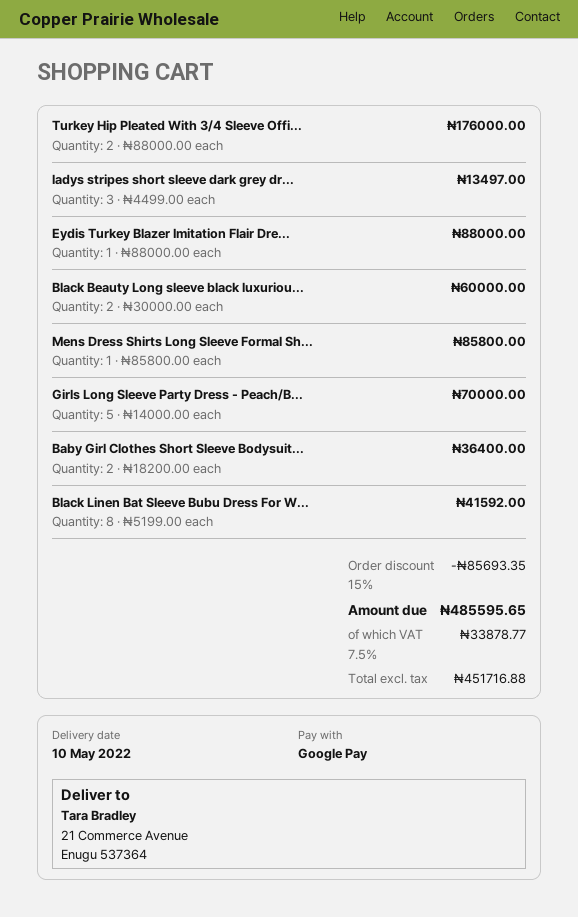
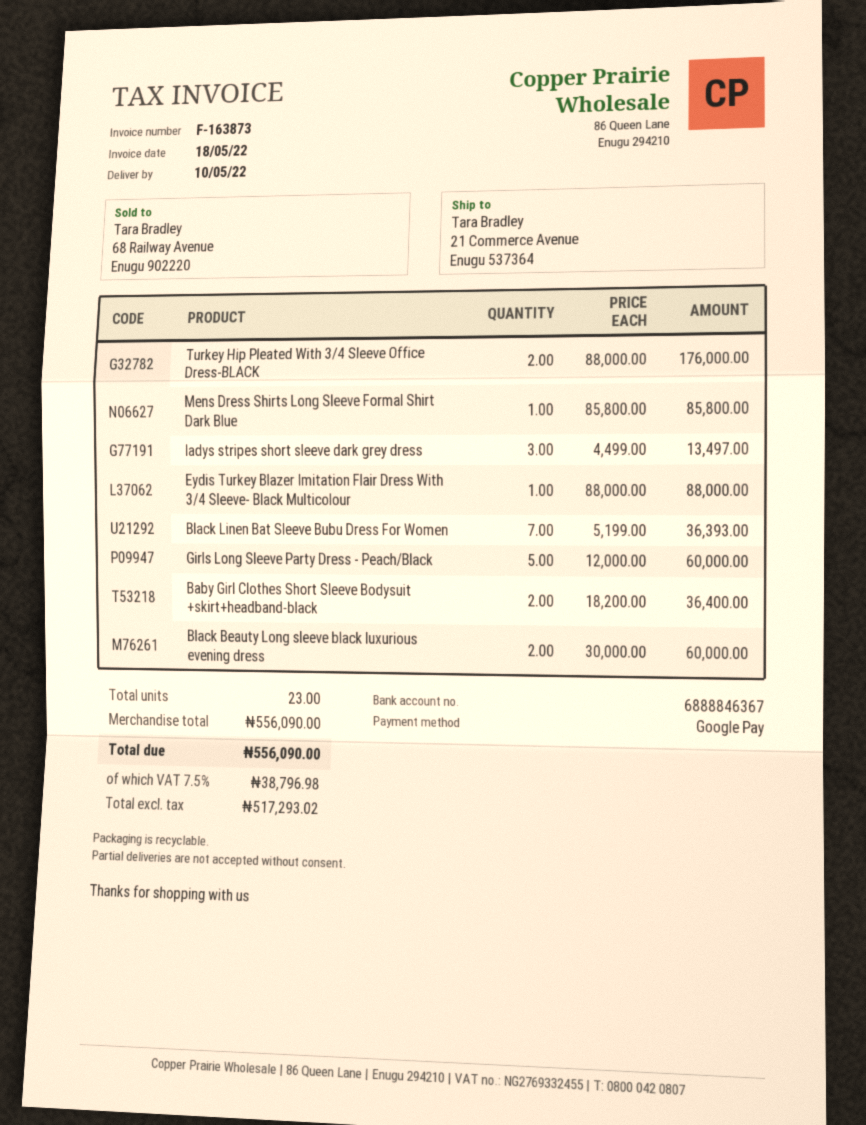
Girls Long Sleeve Party Dress - Peach/B...: 5 x 14000.00 = 70000.00 -> 5 x 12000.00 = 60000.00
Black Linen Bat Sleeve Bubu Dress For W...: 8 x 5199.00 = 41592.00 -> 7 x 5199.00 = 36393.00
discount: 15% = 85693.35 -> none
net: 451716.88 -> 517293.02
tax: 7.5% = 33878.77 -> 7.5% = 38796.98
total: 485595.65 -> 556090.00

